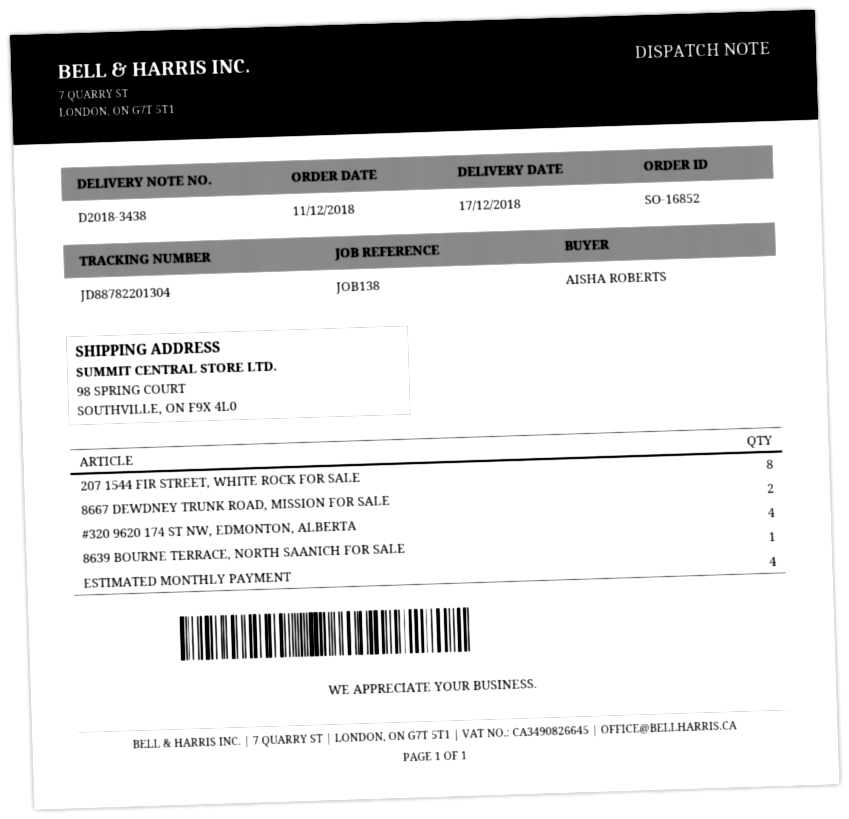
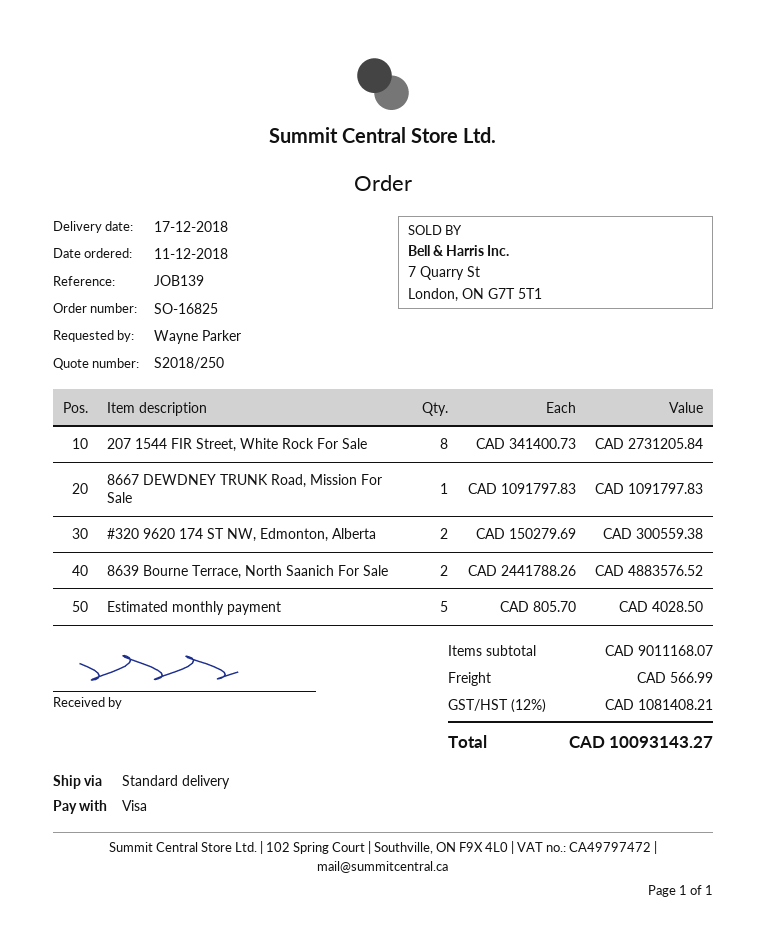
order number: SO-16852 -> SO-16825
reference: JOB138 -> JOB139
ordered by: AISHA ROBERTS -> Wayne Parker
8667 DEWDNEY TRUNK ROAD, MISSION FOR SALE: 2 -> 1
#320 9620 174 ST NW, EDMONTON, ALBERTA: 4 -> 2
8639 BOURNE TERRACE, NORTH SAANICH FOR SALE: 1 -> 2
ESTIMATED MONTHLY PAYMENT: 4 -> 5

